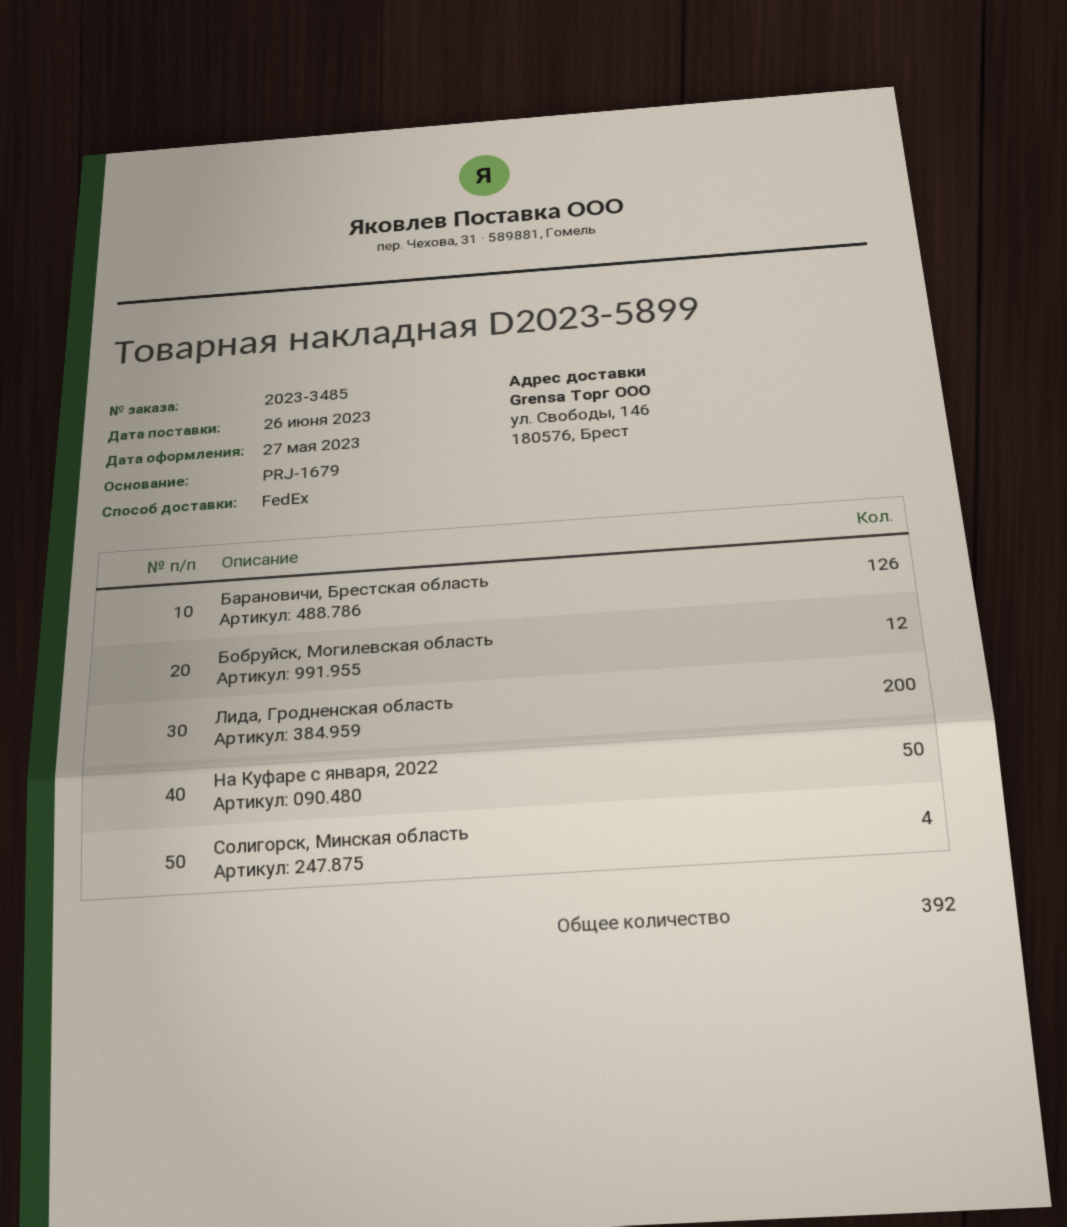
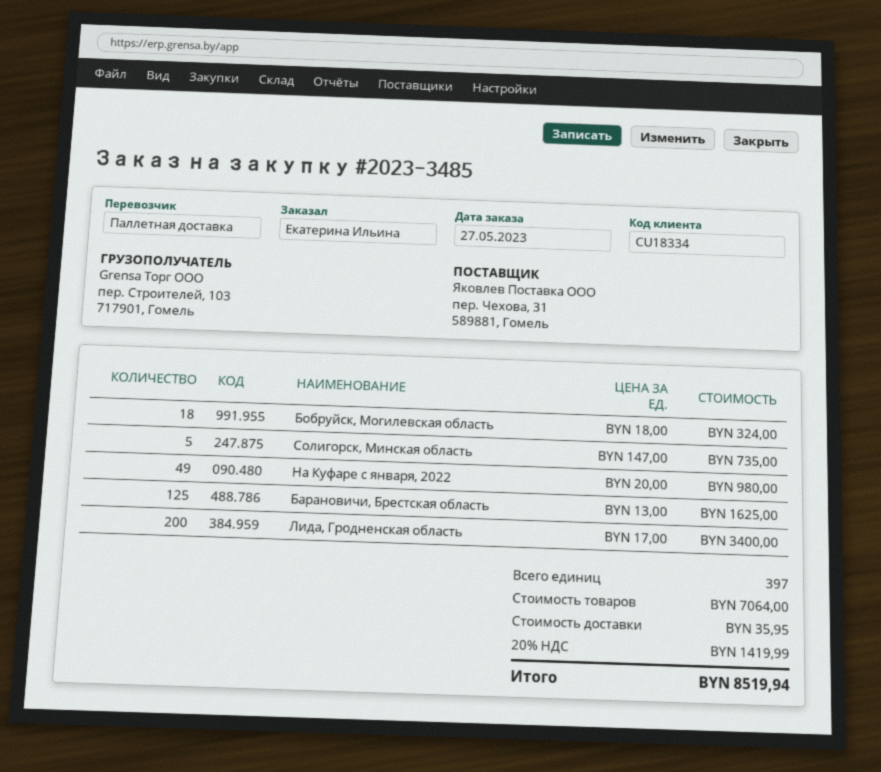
shipping method: FedEx -> pallet freight
ship to: ул. Свободы, 146, 180576, Брест -> пер. Строителей, 103, 717901, Гомель
Барановичи, Брестская область: 126 -> 125
Бобруйск, Могилевская область: 12 -> 18
На Куфаре с января, 2022: 50 -> 49
Солигорск, Минская область: 4 -> 5
total quantity: 392 -> 397

